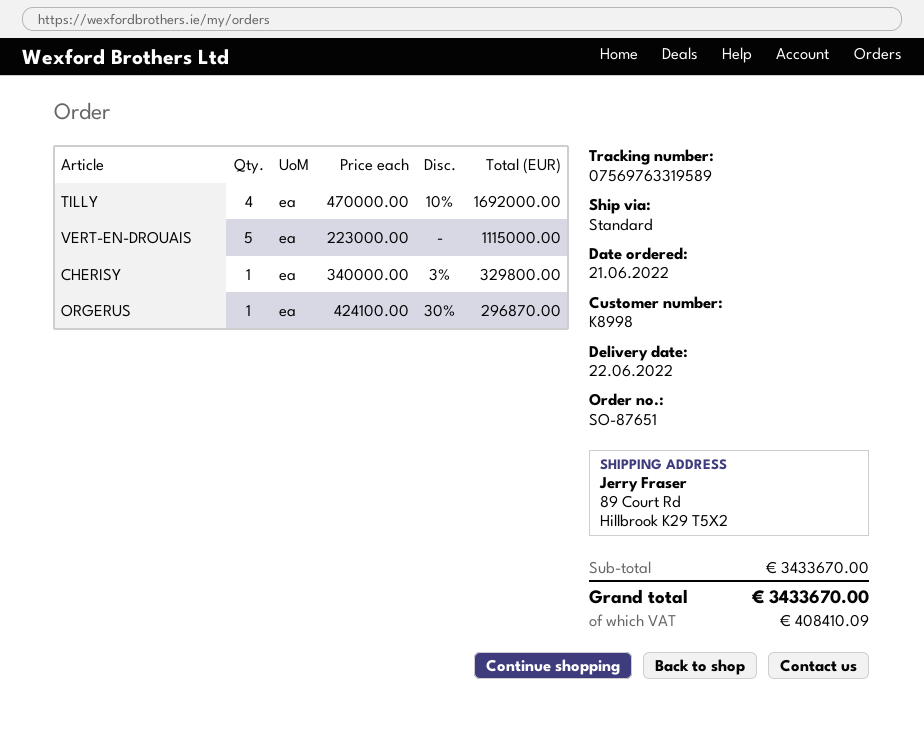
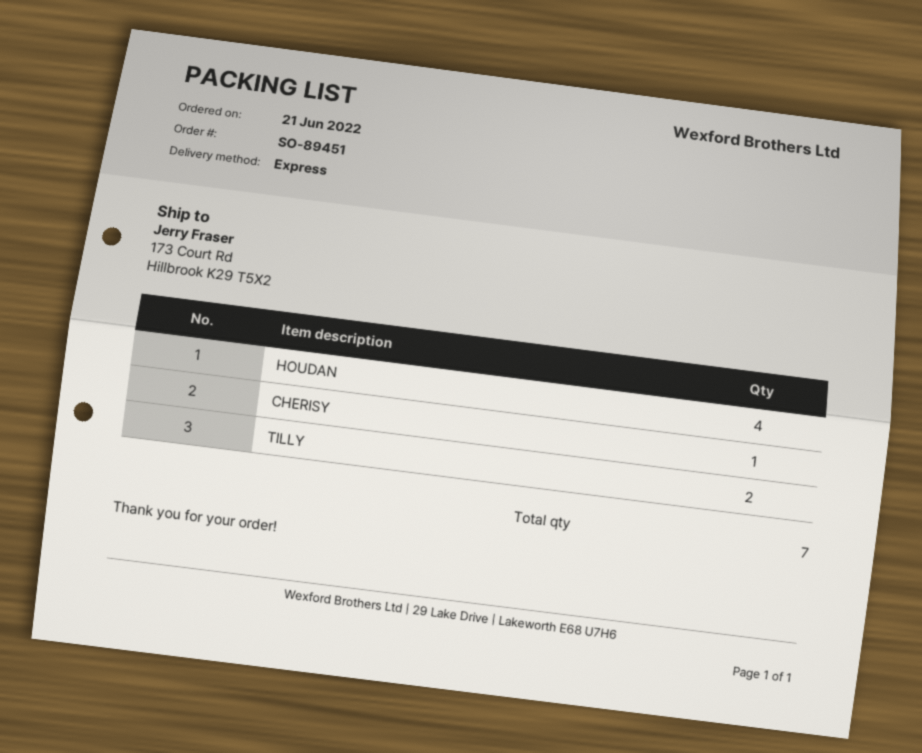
order number: SO-87651 -> SO-89451
shipping method: standard -> express
ship to: 89 Court Rd, Hillbrook K29 T5X2 -> 173 Court Rd, Hillbrook K29 T5X2
TILLY: 4 -> 2
VERT-EN-DROUAIS: 5 -> none
ORGERUS: 1 -> none
HOUDAN: none -> 4

